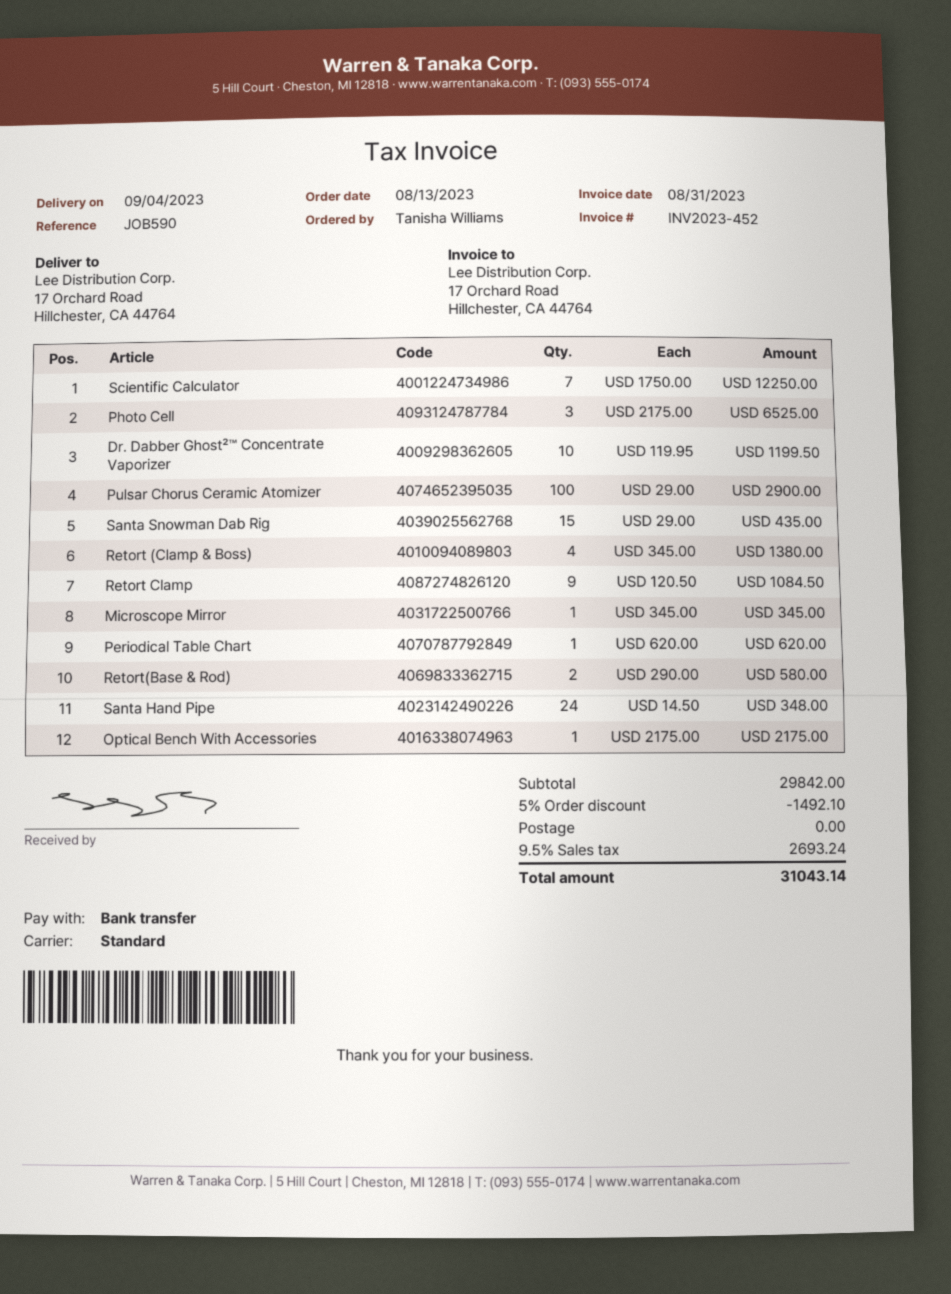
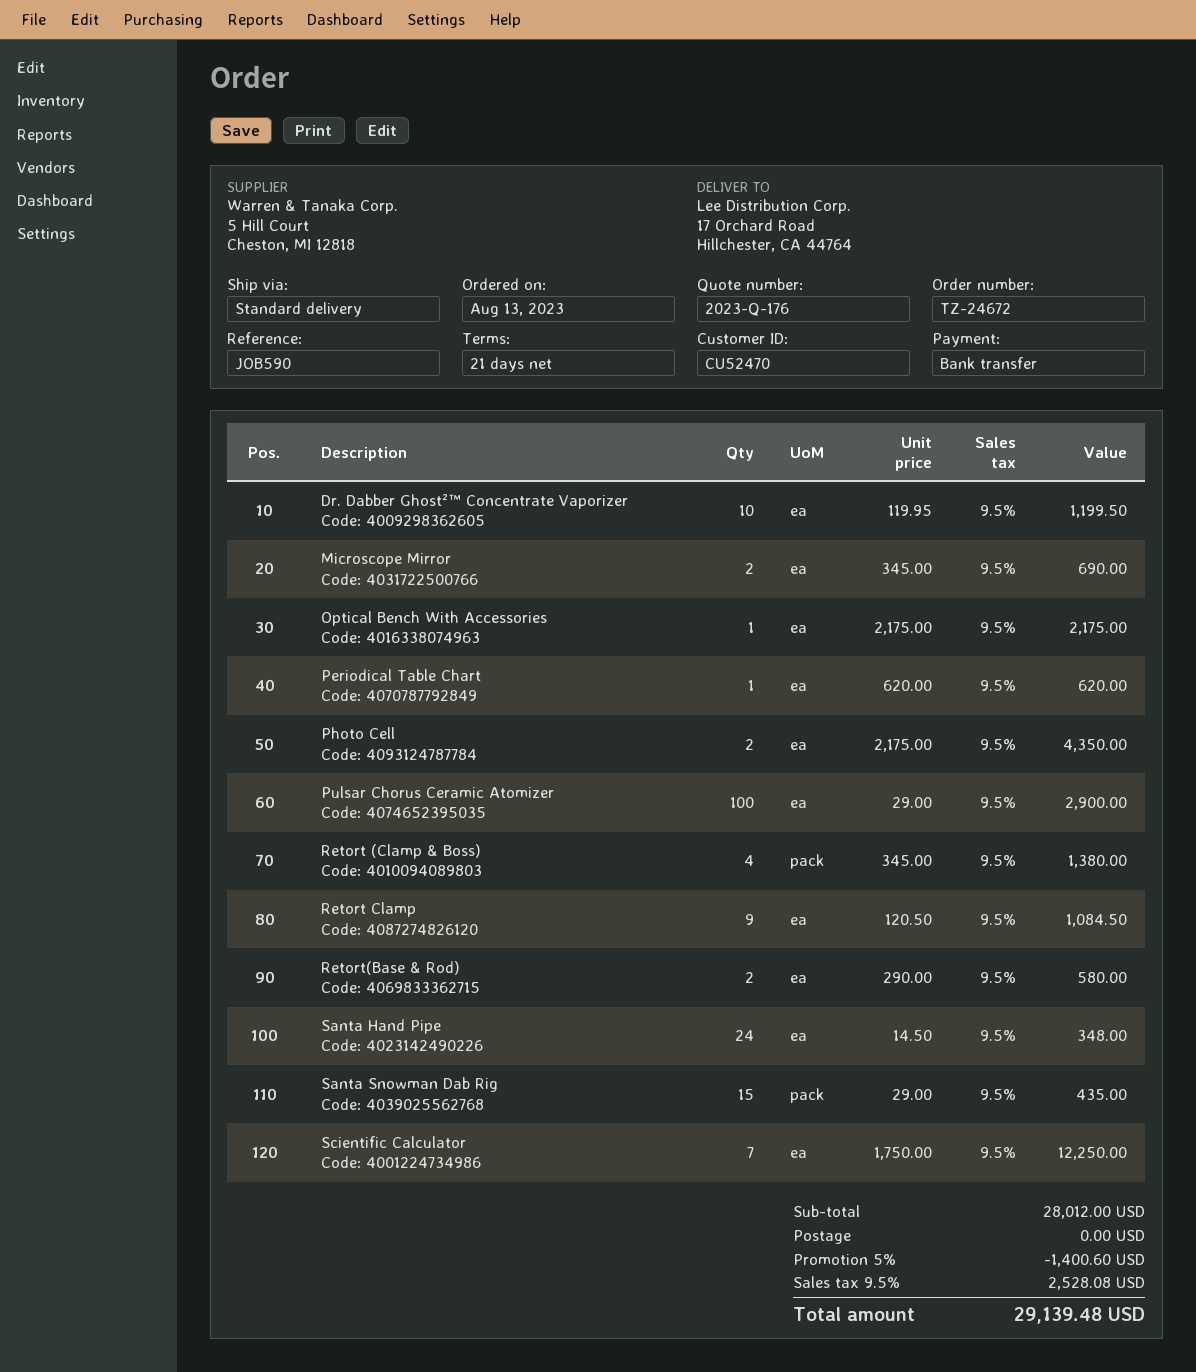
Photo Cell: 3 x 2175.00 = 6525.00 -> 2 x 2175.00 = 4350.00
Microscope Mirror: 1 x 345.00 = 345.00 -> 2 x 345.00 = 690.00
subtotal: 29842.00 -> 28012.00
discount: 5% = 1492.10 -> 5% = 1400.60
tax: 9.5% = 2693.24 -> 9.5% = 2528.08
total: 31043.14 -> 29139.48

